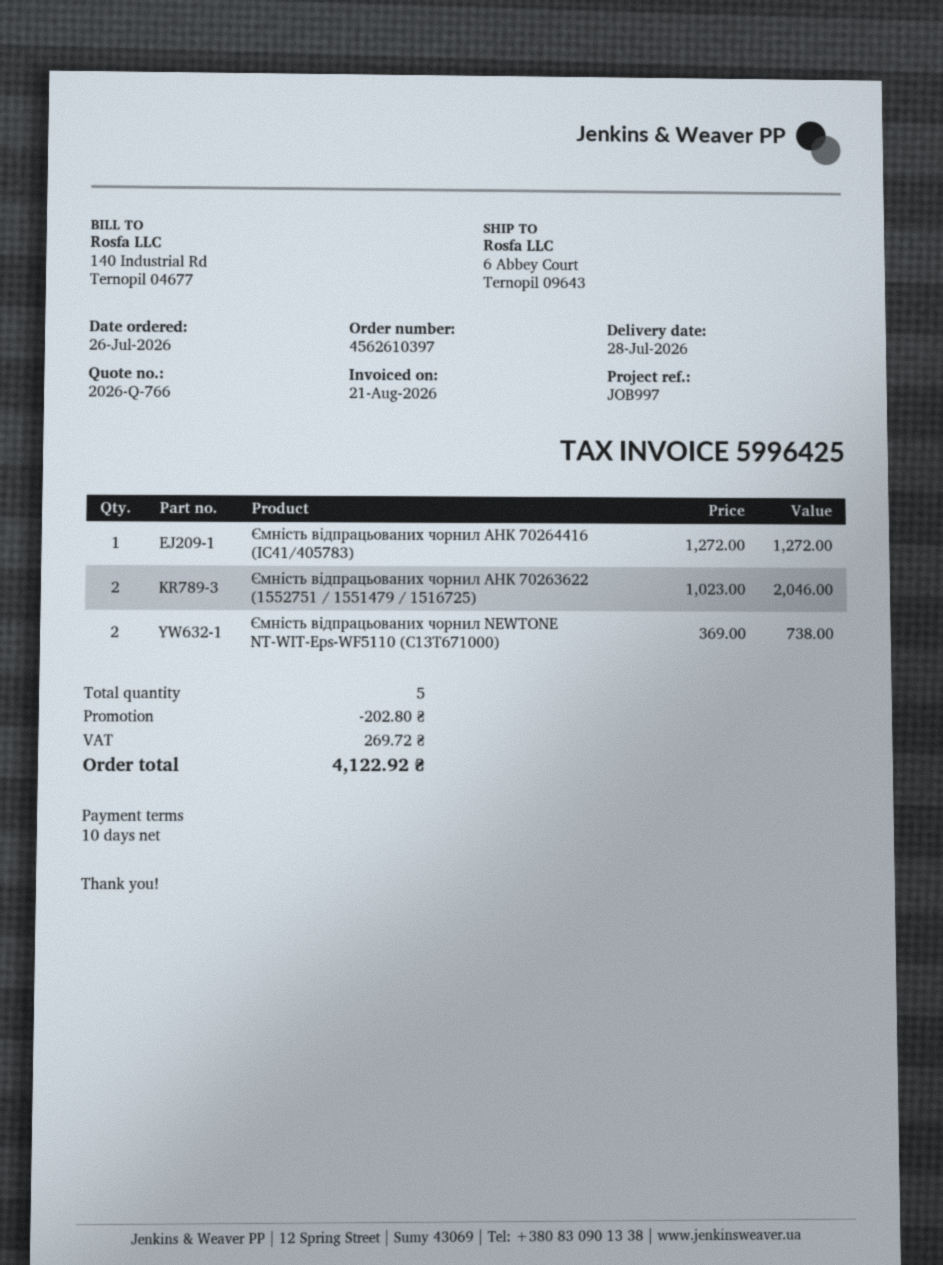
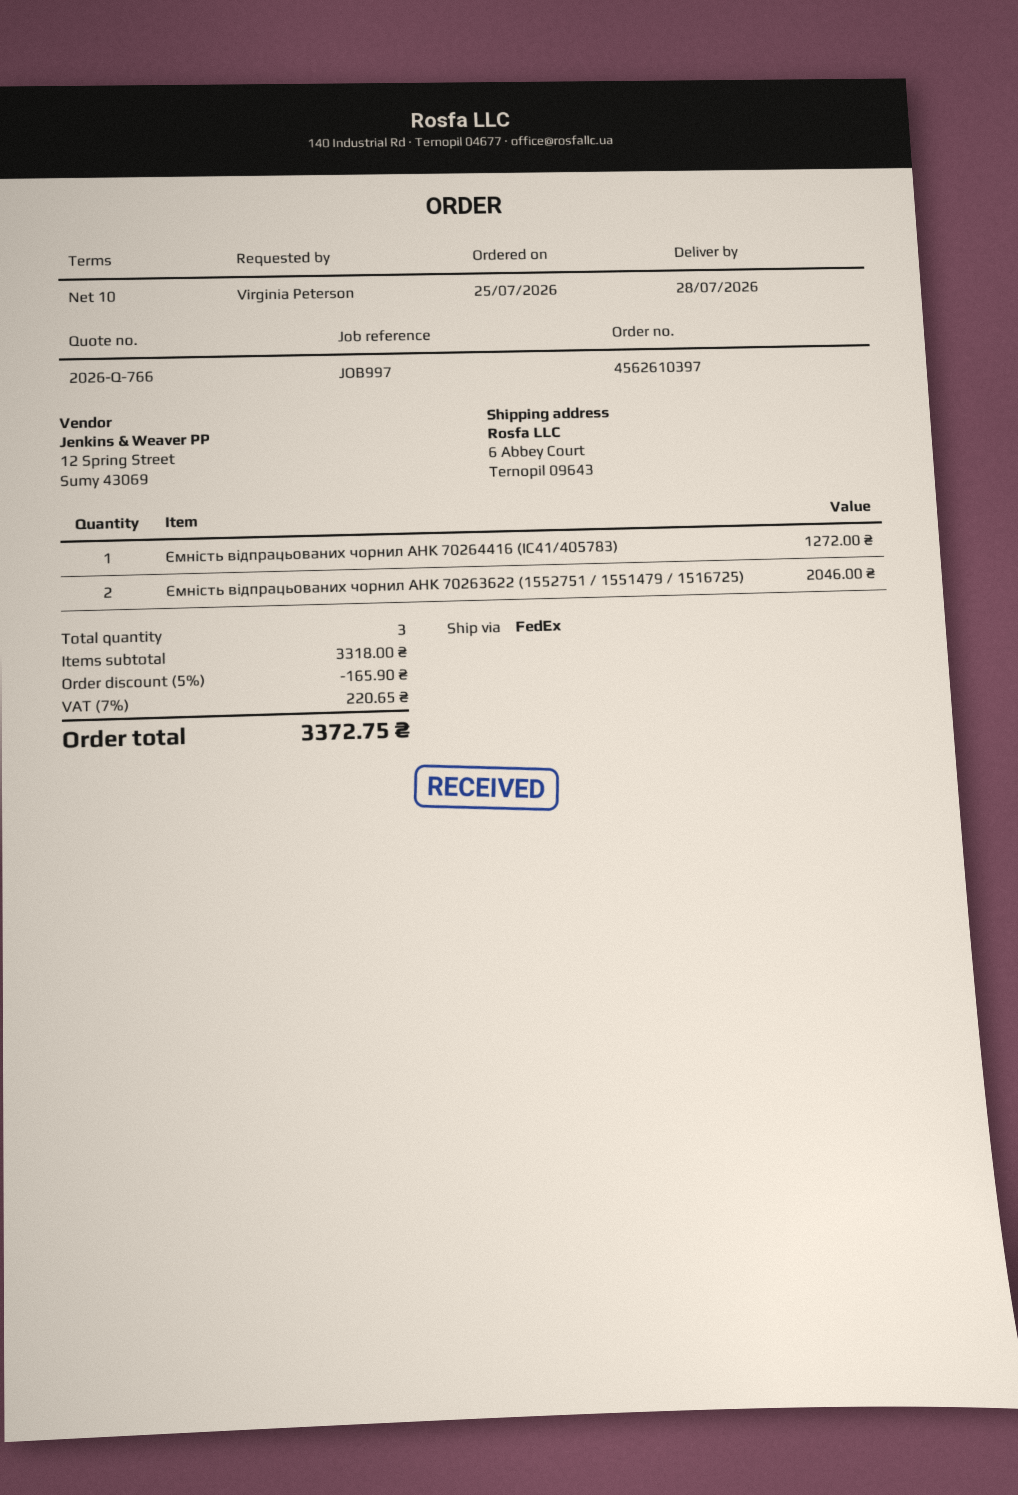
order date: 2026-07-26 -> 2026-07-25
Ємність відпрацьованих чорнил NEWTONE NT-WIT-Eps-WF5110 (C13T671000): 2 for 738.00 -> none
total quantity: 5 -> 3
discount: 202.80 -> 165.90
tax: 269.72 -> 220.65
total: 4122.92 -> 3372.75

